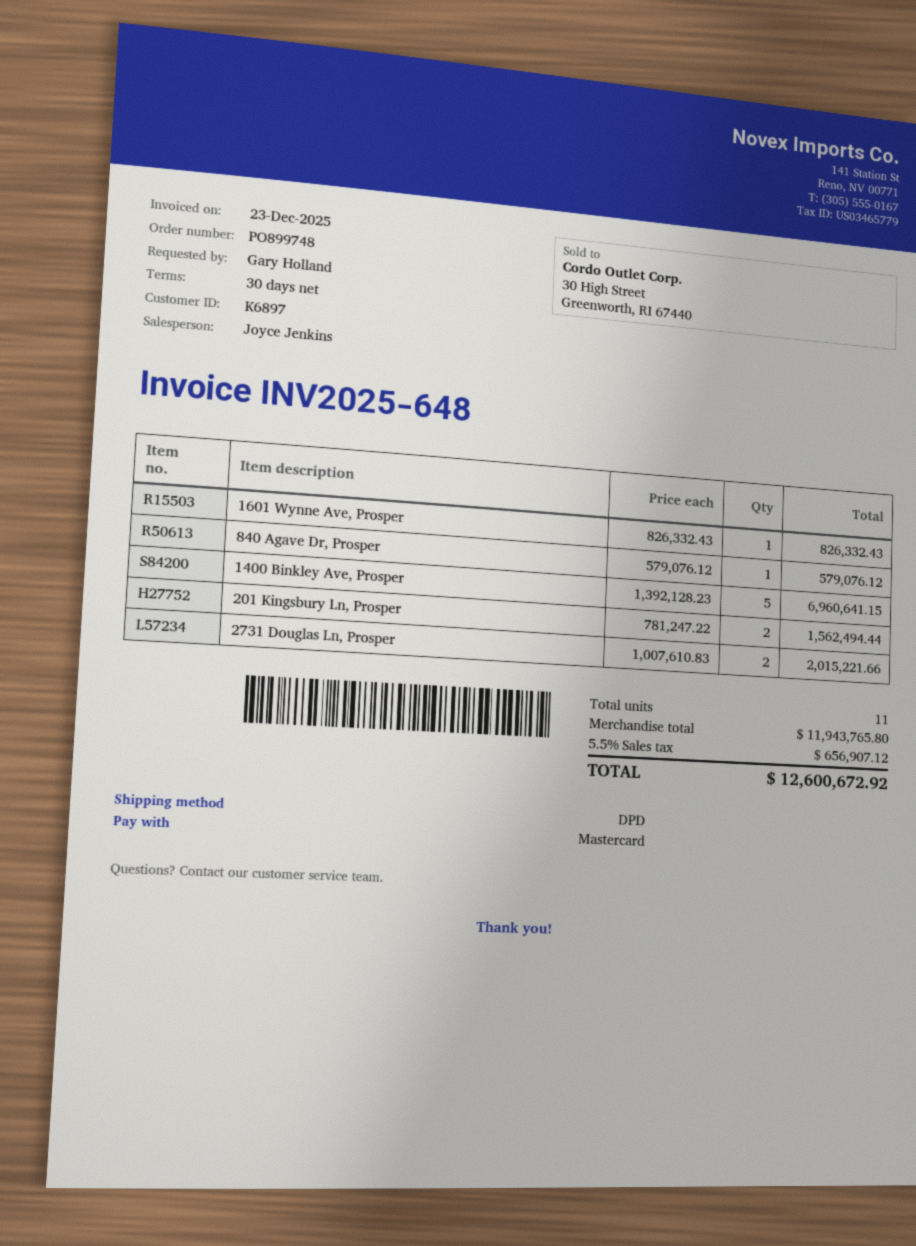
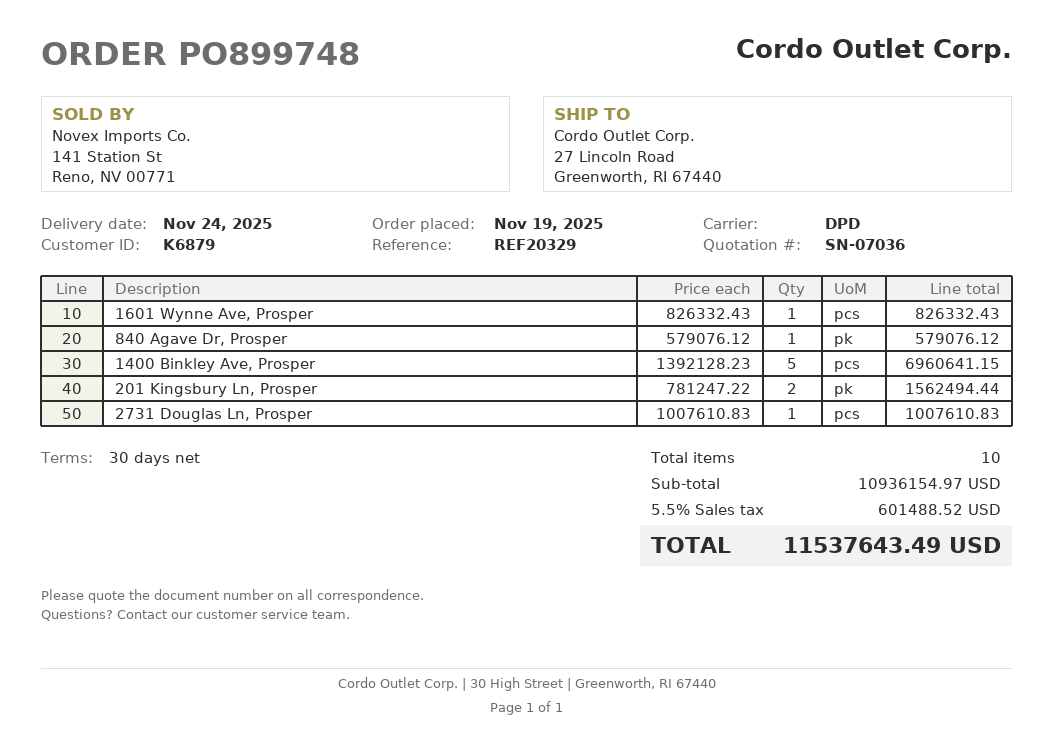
customer number: K6897 -> K6879
2731 Douglas Ln, Prosper: 2 x 1007610.83 = 2015221.66 -> 1 x 1007610.83 = 1007610.83
total quantity: 11 -> 10
subtotal: 11943765.80 -> 10936154.97
tax: 5.5% = 656907.12 -> 5.5% = 601488.52
total: 12600672.92 -> 11537643.49

